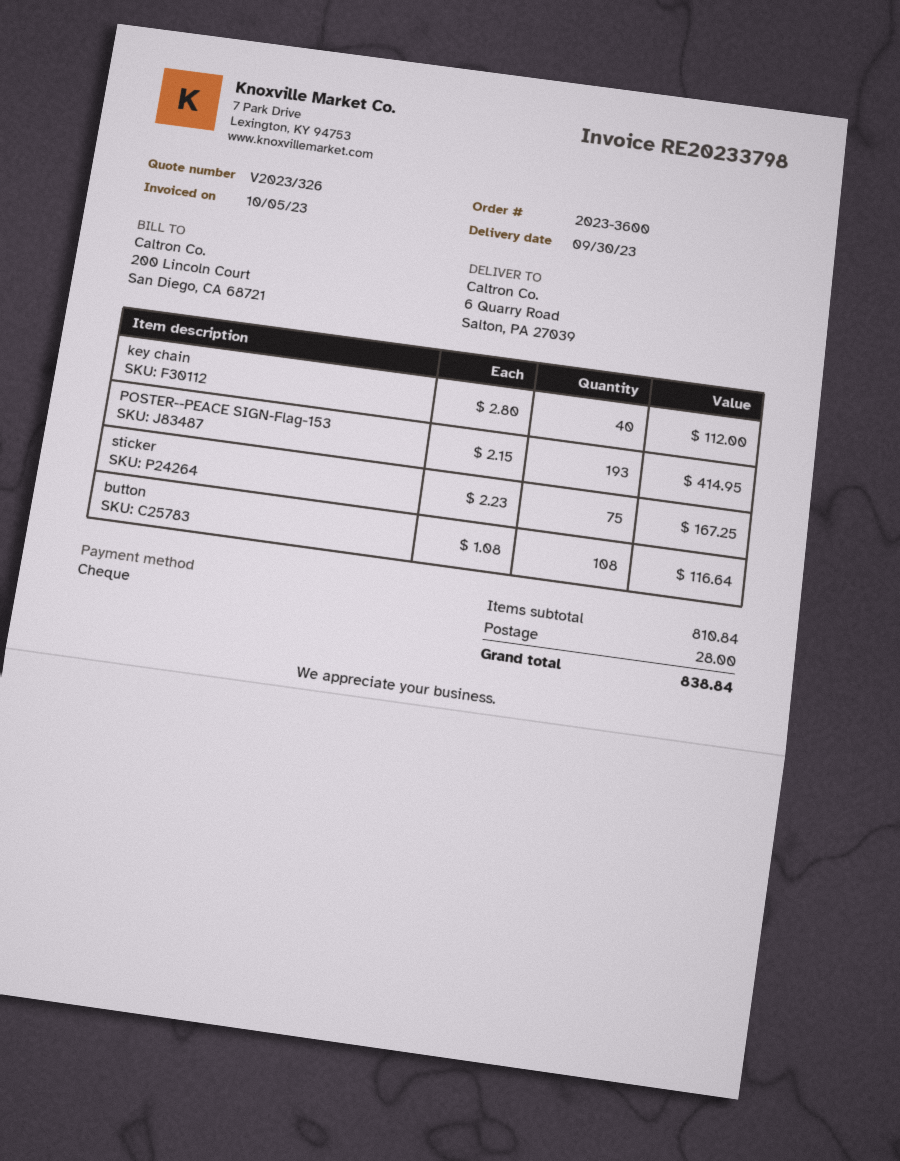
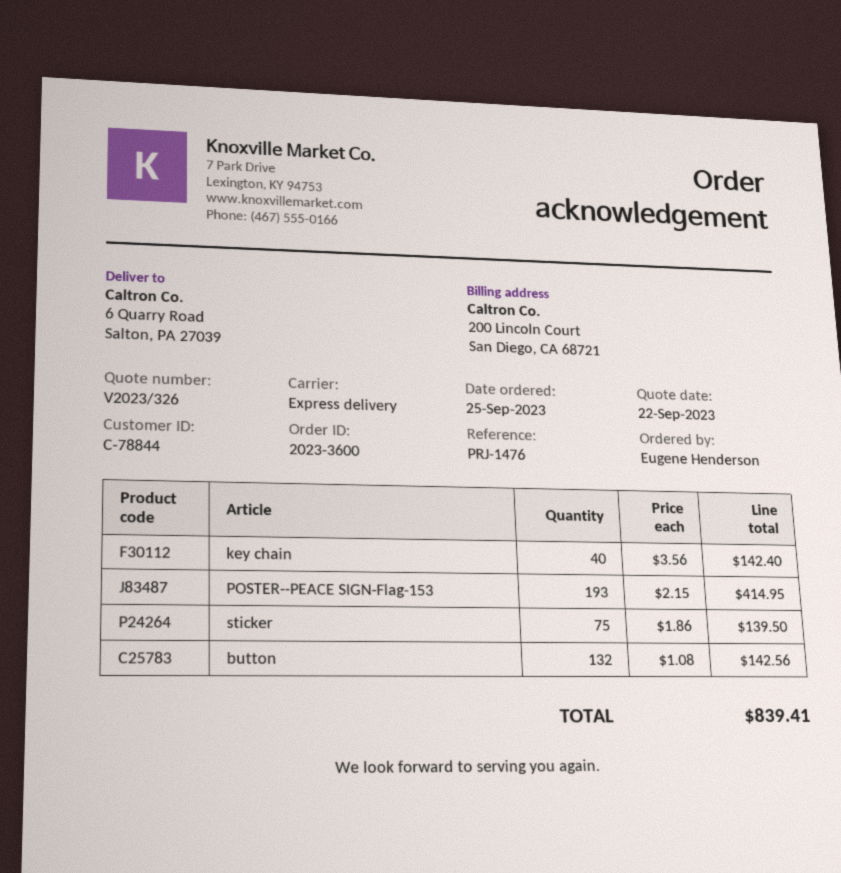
key chain: 40 x 2.80 = 112.00 -> 40 x 3.56 = 142.40
sticker: 75 x 2.23 = 167.25 -> 75 x 1.86 = 139.50
button: 108 x 1.08 = 116.64 -> 132 x 1.08 = 142.56
shipping: 28.00 -> none
total: 838.84 -> 839.41

